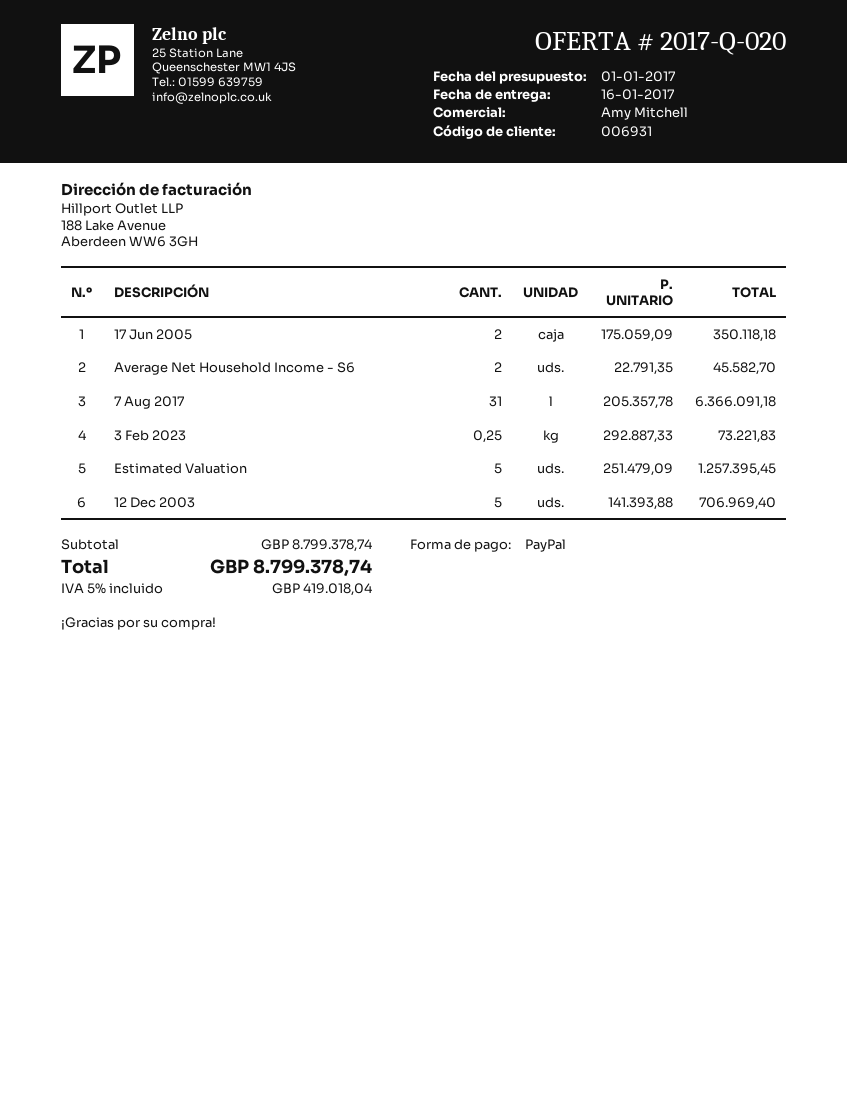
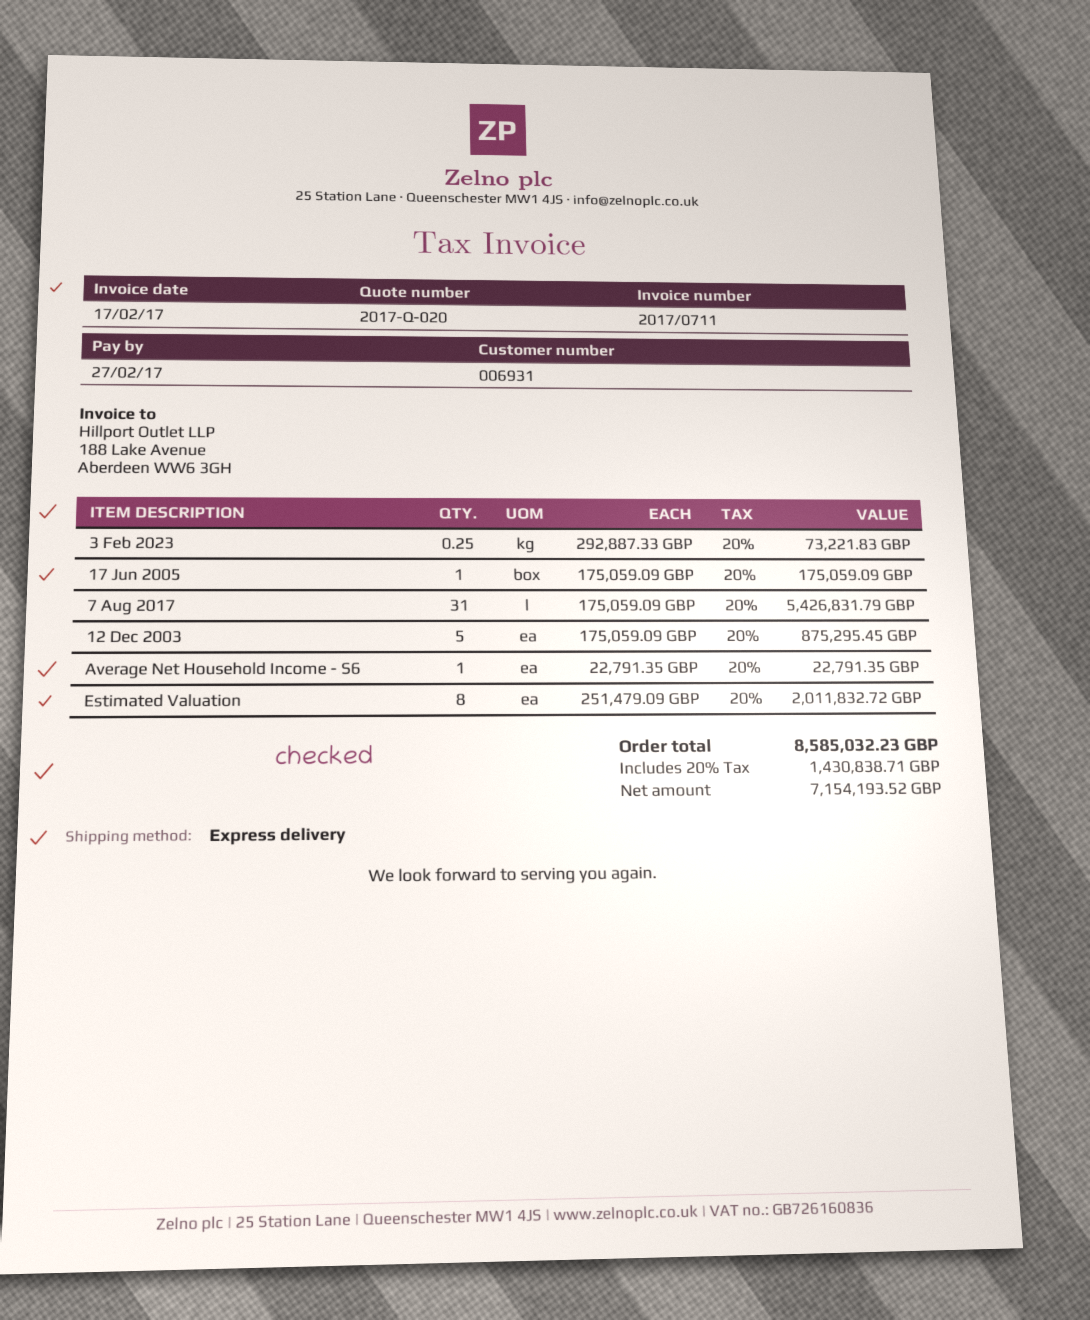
17 Jun 2005: 2 x 175059.09 = 350118.18 -> 1 x 175059.09 = 175059.09
Average Net Household Income - S6: 2 x 22791.35 = 45582.70 -> 1 x 22791.35 = 22791.35
7 Aug 2017: 31 x 205357.78 = 6366091.18 -> 31 x 175059.09 = 5426831.79
Estimated Valuation: 5 x 251479.09 = 1257395.45 -> 8 x 251479.09 = 2011832.72
12 Dec 2003: 5 x 141393.88 = 706969.40 -> 5 x 175059.09 = 875295.45
tax: 5% = 419018.04 -> 20% = 1430838.71
total: 8799378.74 -> 8585032.23

